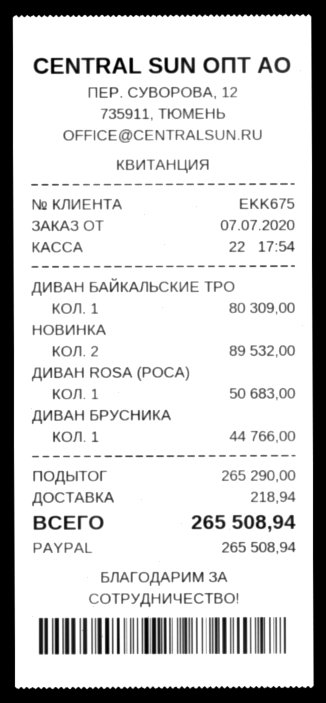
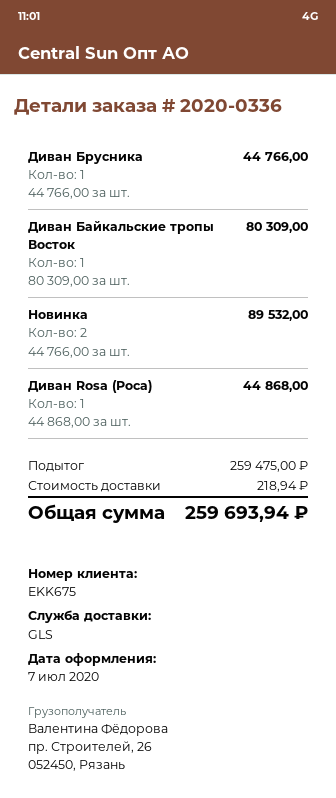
ДИВАН ROSA (РОСА): 1 for 50683.00 -> 1 for 44868.00
subtotal: 265290.00 -> 259475.00
total: 265508.94 -> 259693.94

